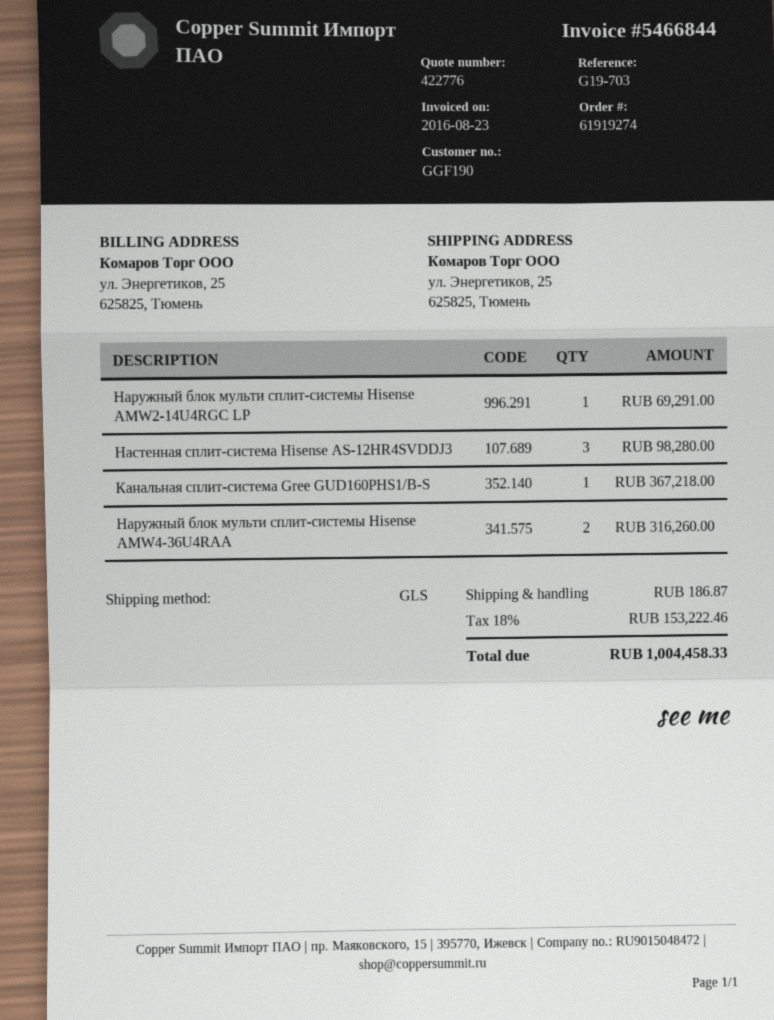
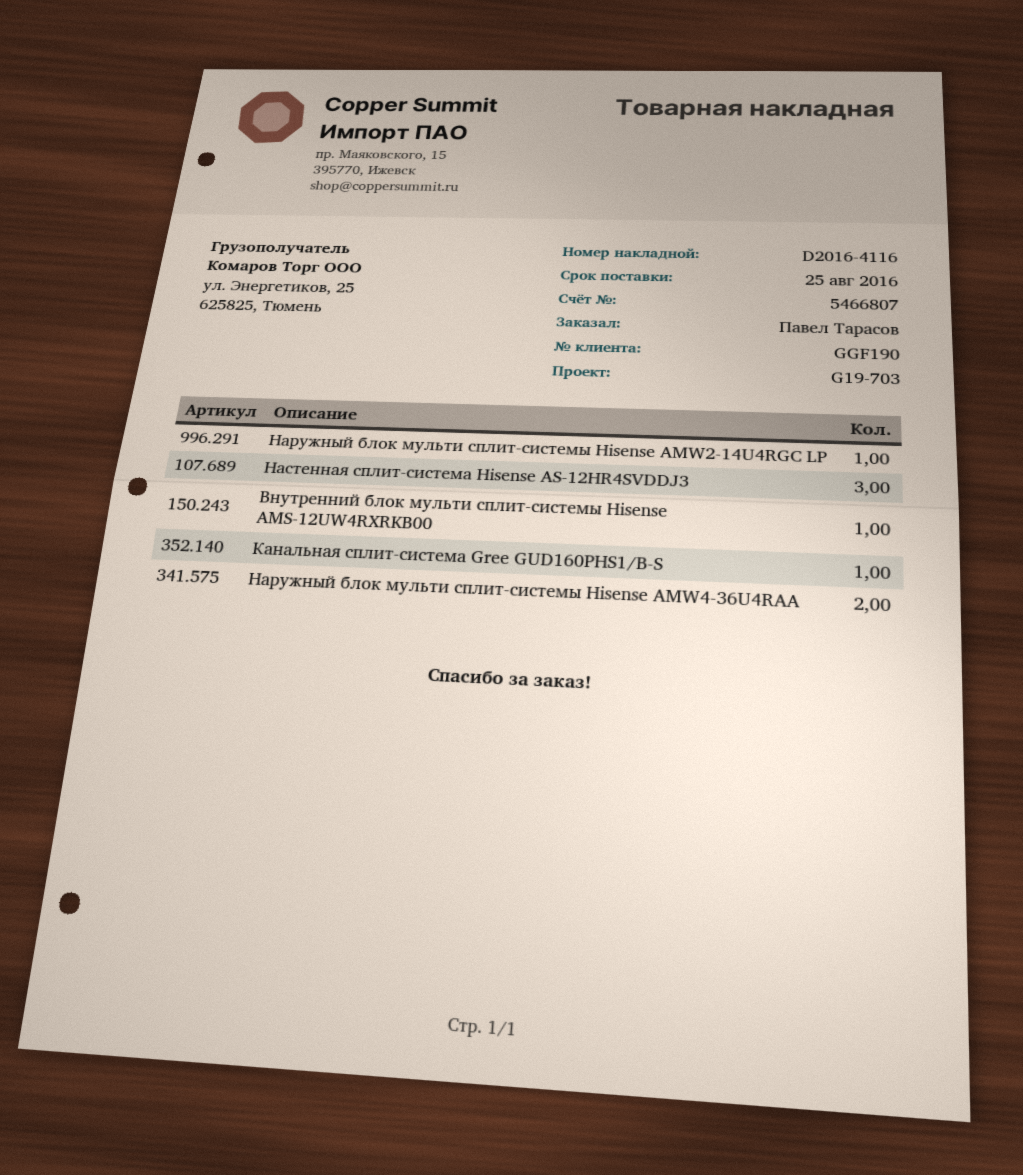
invoice number: 5466844 -> 5466807
Внутренний блок мульти сплит-системы Hisense AMS-12UW4RXRKB00: none -> 1

